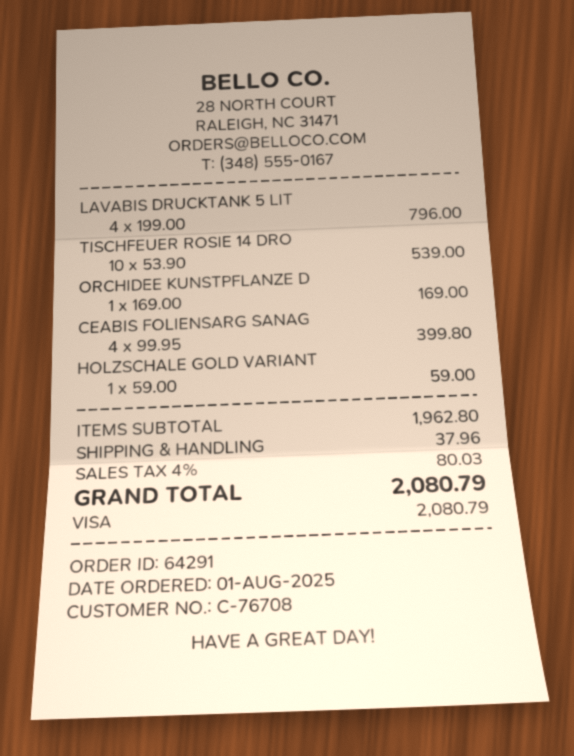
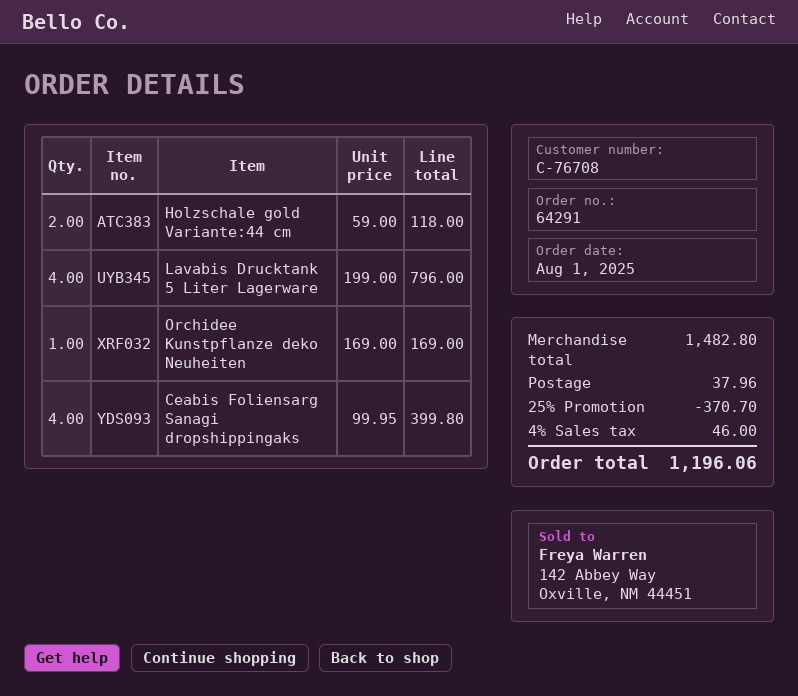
TISCHFEUER ROSIE 14 DRO: 10 x 53.90 = 539.00 -> none
HOLZSCHALE GOLD VARIANT: 1 x 59.00 = 59.00 -> 2 x 59.00 = 118.00
subtotal: 1962.80 -> 1482.80
discount: none -> 25% = 370.70
tax: 4% = 80.03 -> 4% = 46.00
total: 2080.79 -> 1196.06

